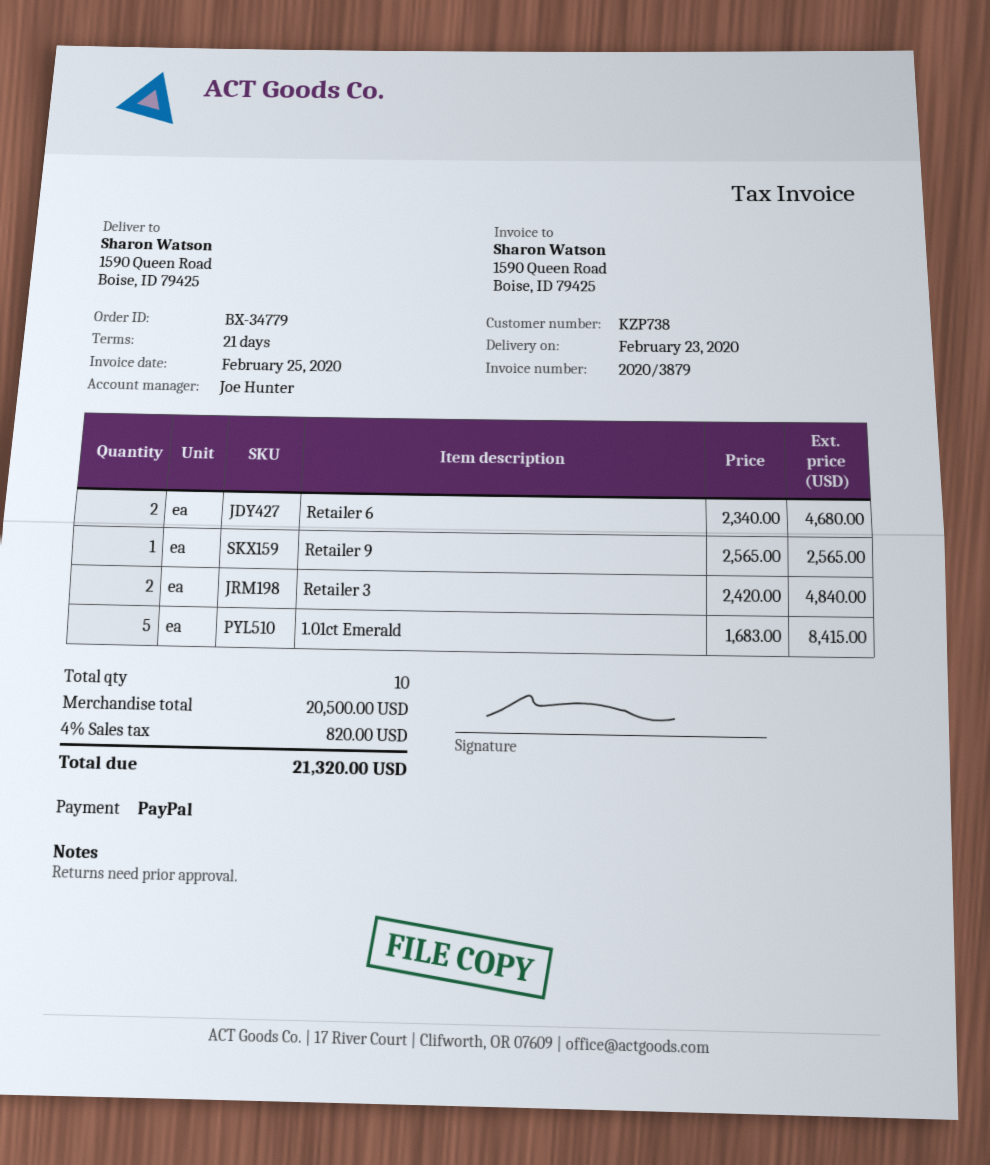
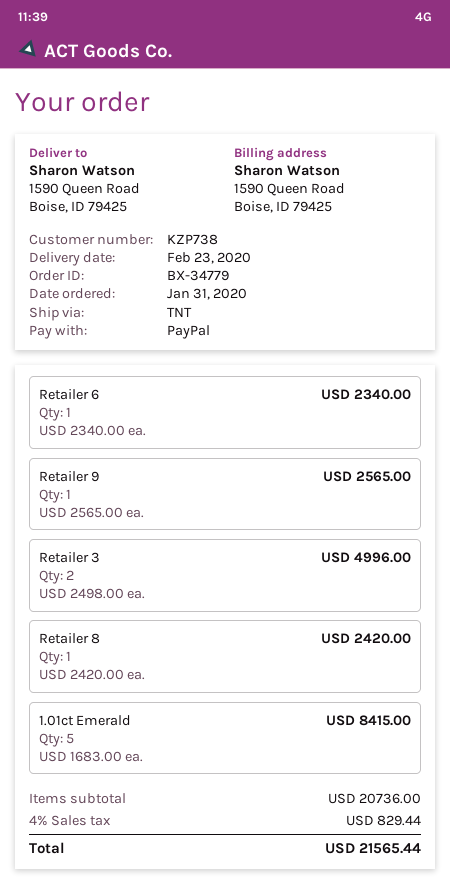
Retailer 6: 2 x 2340.00 = 4680.00 -> 1 x 2340.00 = 2340.00
Retailer 3: 2 x 2420.00 = 4840.00 -> 2 x 2498.00 = 4996.00
Retailer 8: none -> 1 x 2420.00 = 2420.00
subtotal: 20500.00 -> 20736.00
tax: 4% = 820.00 -> 4% = 829.44
total: 21320.00 -> 21565.44

